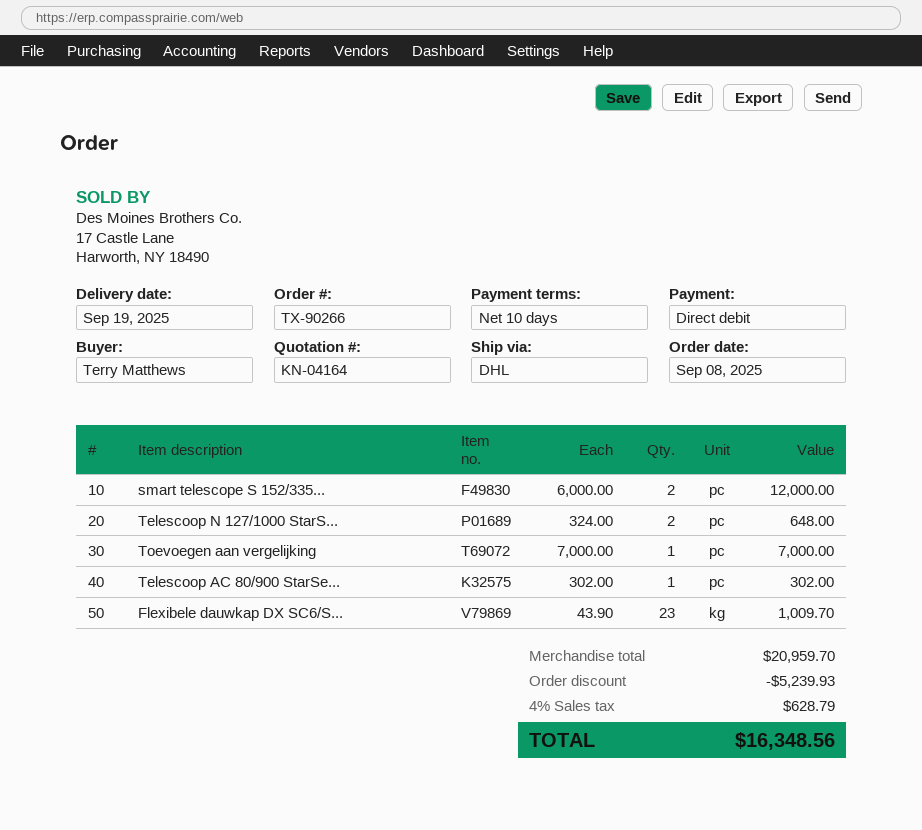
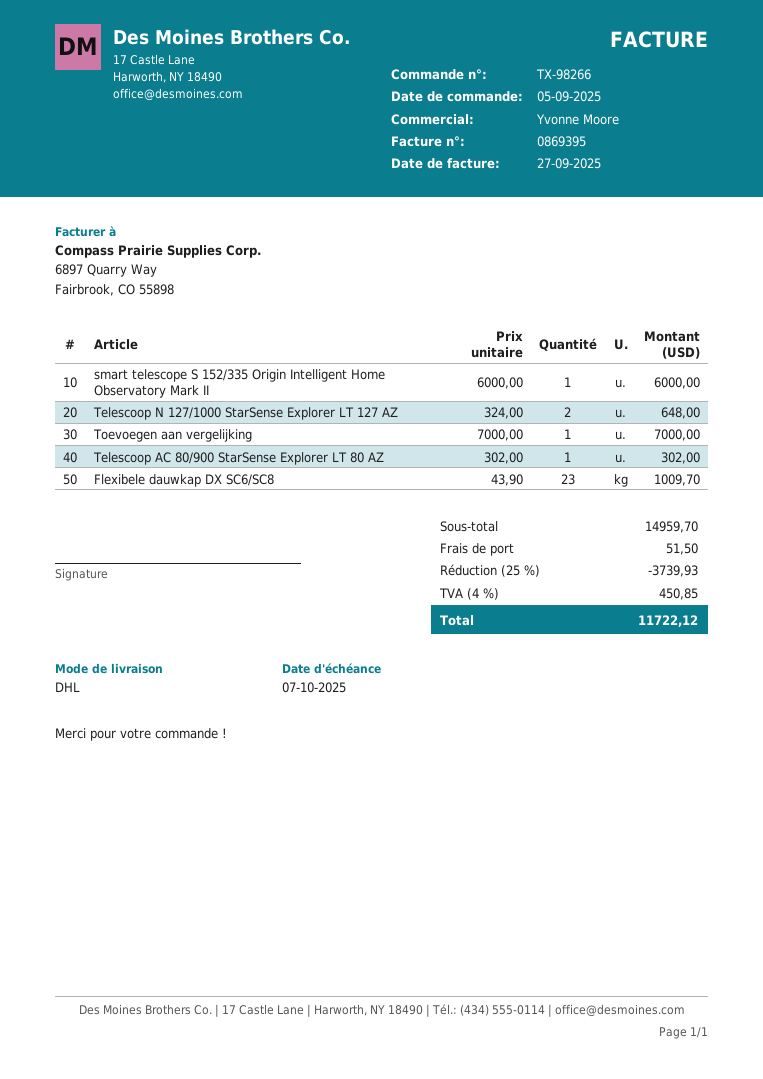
order number: TX-90266 -> TX-98266
order date: 2025-09-08 -> 2025-09-05
smart telescope S 152/335...: 2 x 6000.00 = 12000.00 -> 1 x 6000.00 = 6000.00
subtotal: 20959.70 -> 14959.70
discount: 5239.93 -> 3739.93
shipping: none -> 51.50
tax: 4% = 628.79 -> 4% = 450.85
total: 16348.56 -> 11722.12

